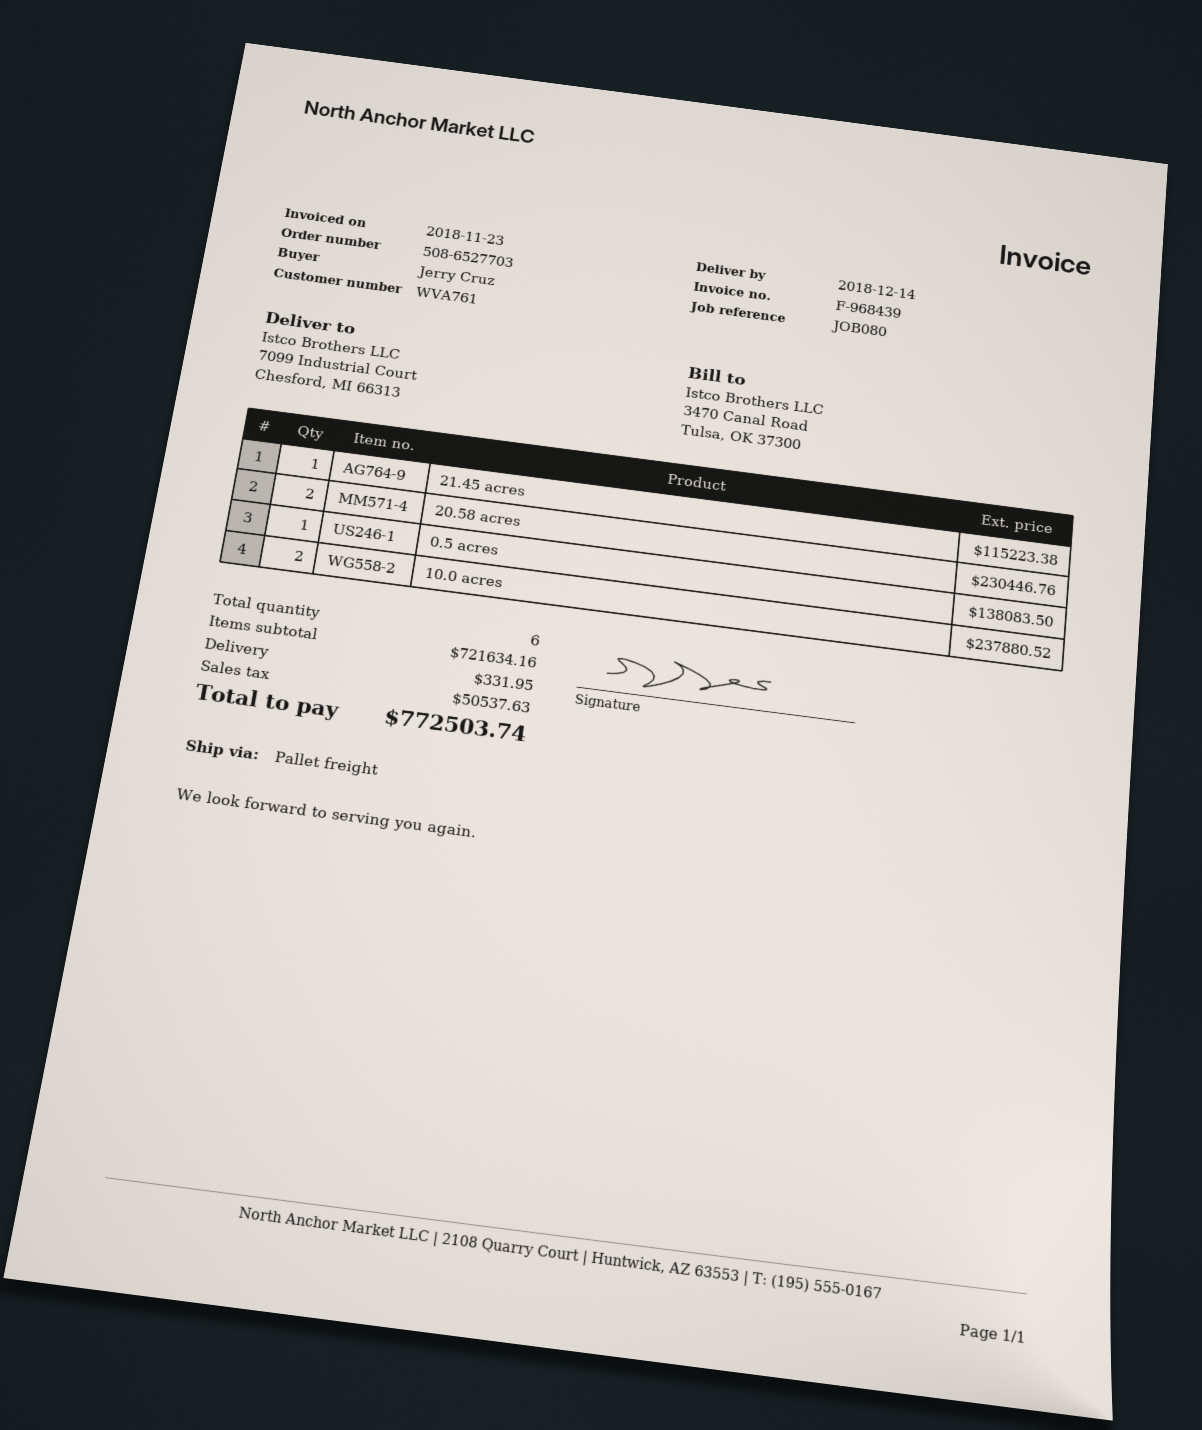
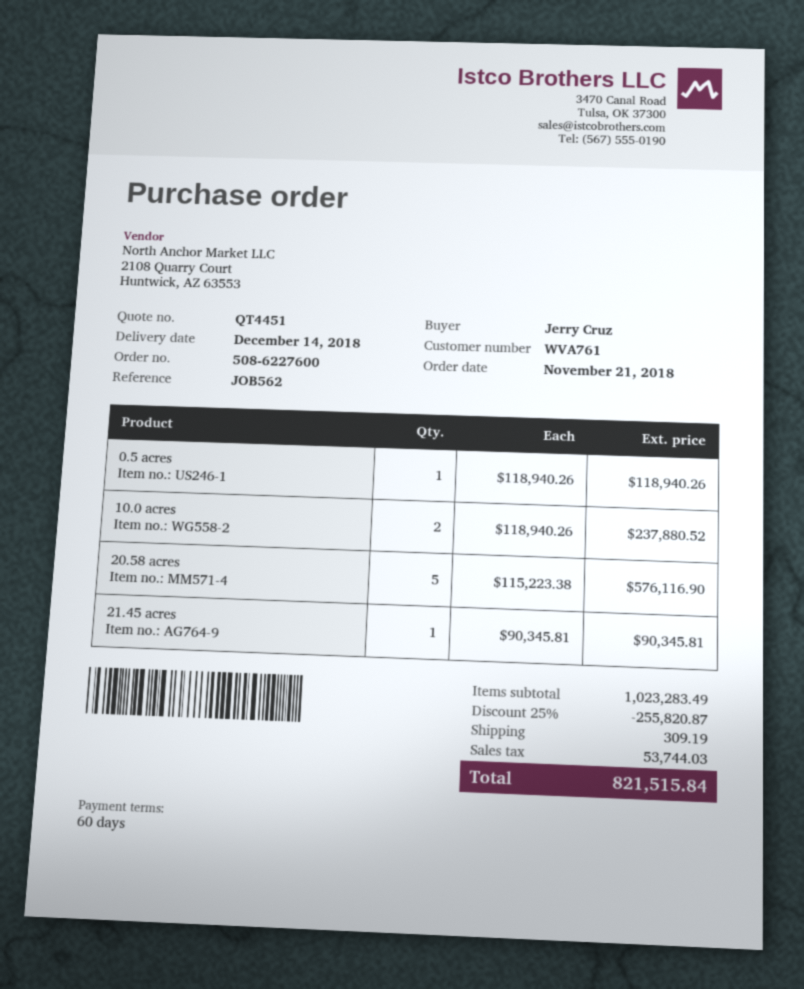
order number: 508-6527703 -> 508-6227600
reference: JOB080 -> JOB562
21.45 acres: 1 for 115223.38 -> 1 for 90345.81
20.58 acres: 2 for 230446.76 -> 5 for 576116.90
0.5 acres: 1 for 138083.50 -> 1 for 118940.26
subtotal: 721634.16 -> 1023283.49
discount: none -> 25% = 255820.87
shipping: 331.95 -> 309.19
tax: 50537.63 -> 53744.03
total: 772503.74 -> 821515.84

